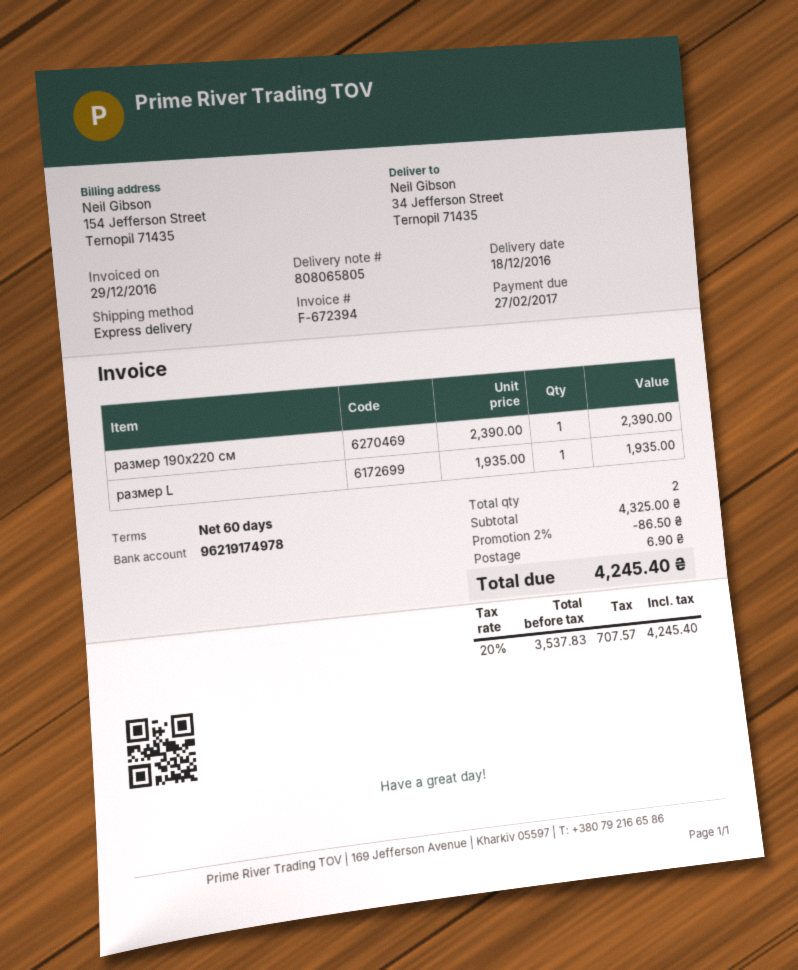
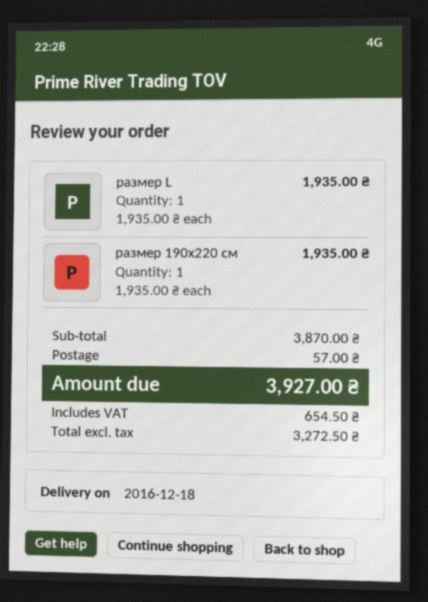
размер 190х220 см: 1 x 2390.00 = 2390.00 -> 1 x 1935.00 = 1935.00
subtotal: 4325.00 -> 3870.00
discount: 2% = 86.50 -> none
shipping: 6.90 -> 57.00
net: 3537.83 -> 3272.50
tax: 707.57 -> 654.50
total: 4245.40 -> 3927.00

